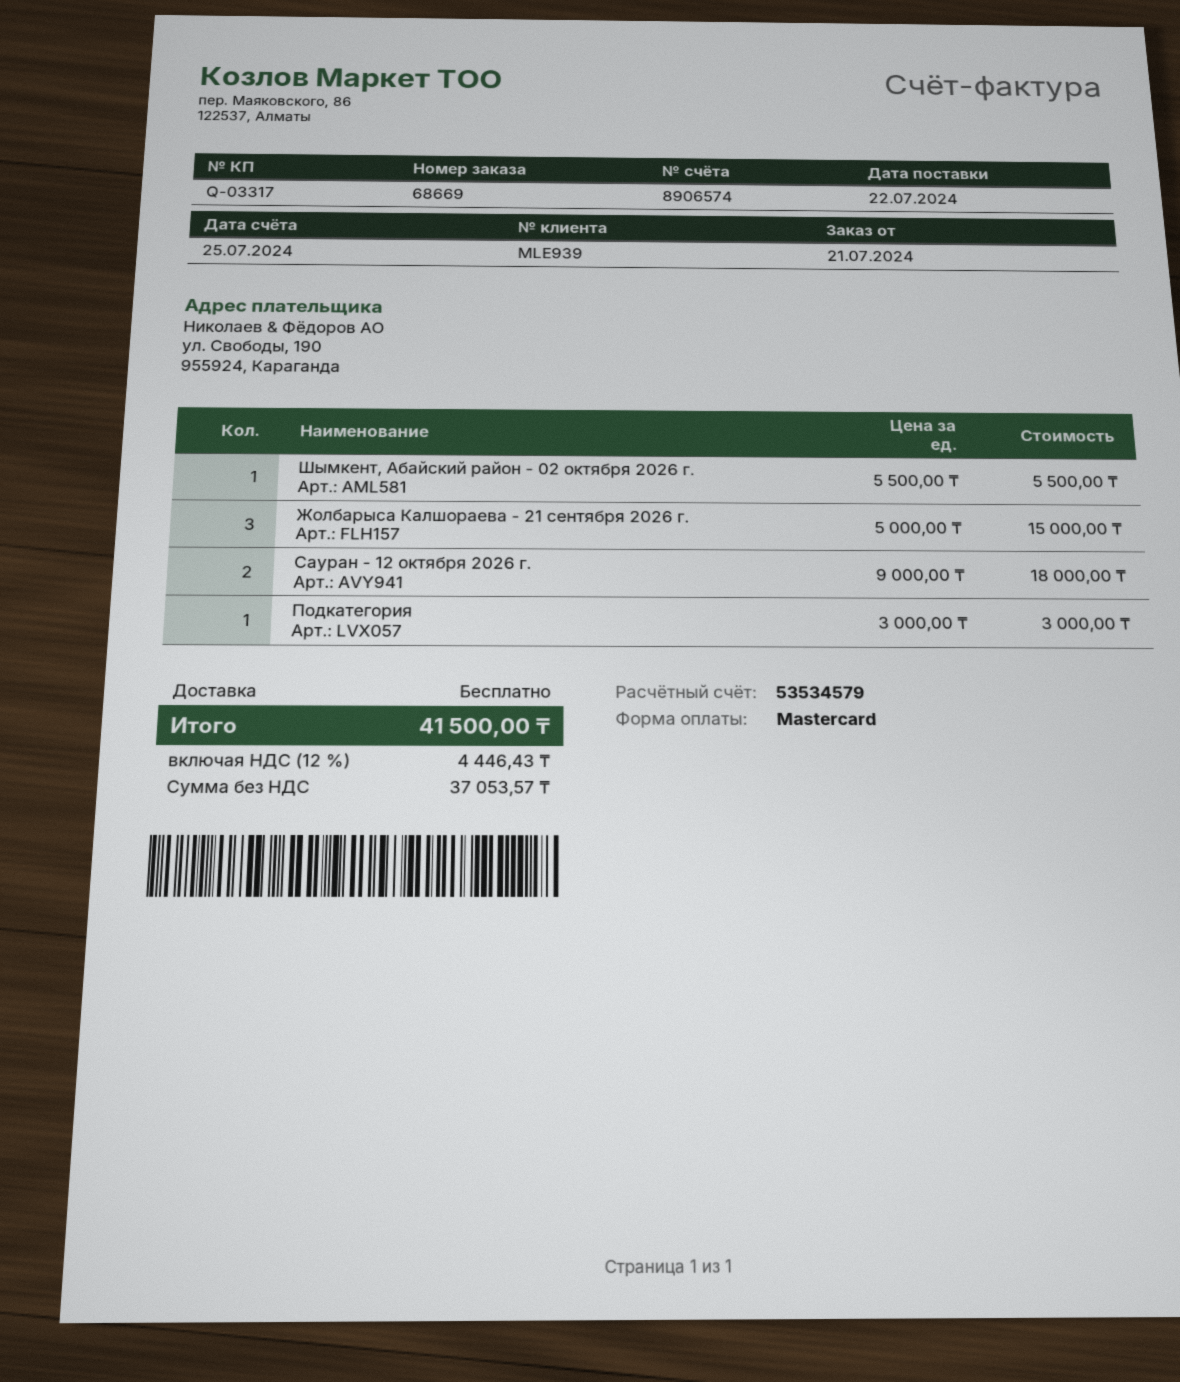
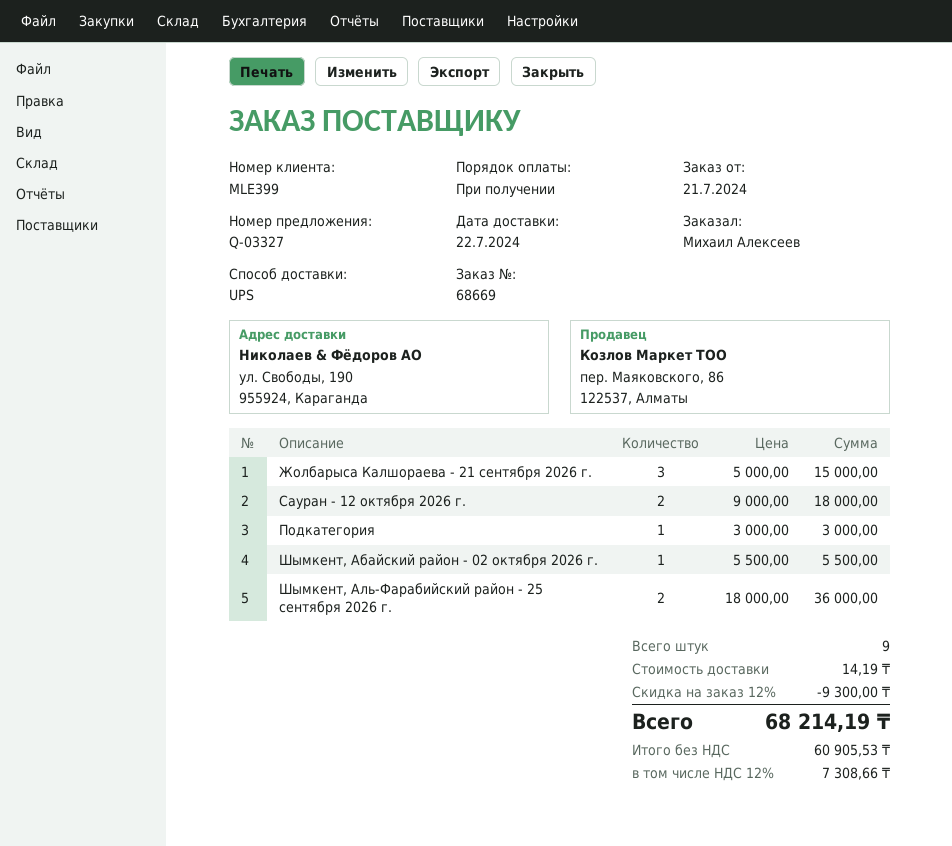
quote number: Q-03317 -> Q-03327
customer number: MLE939 -> MLE399
Шымкент, Аль-Фарабийский район - 25 сентября 2026 г.: none -> 2 x 18000.00 = 36000.00
discount: none -> 12% = 9300.00
shipping: 0.00 -> 14.19
net: 37053.57 -> 60905.53
tax: 12% = 4446.43 -> 12% = 7308.66
total: 41500.00 -> 68214.19

